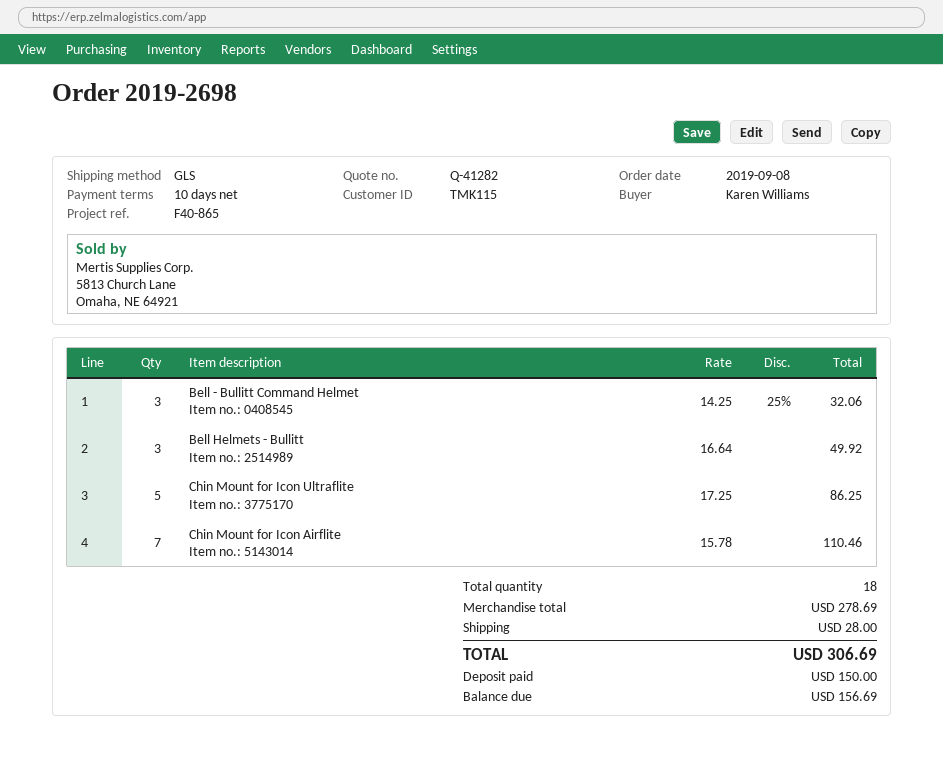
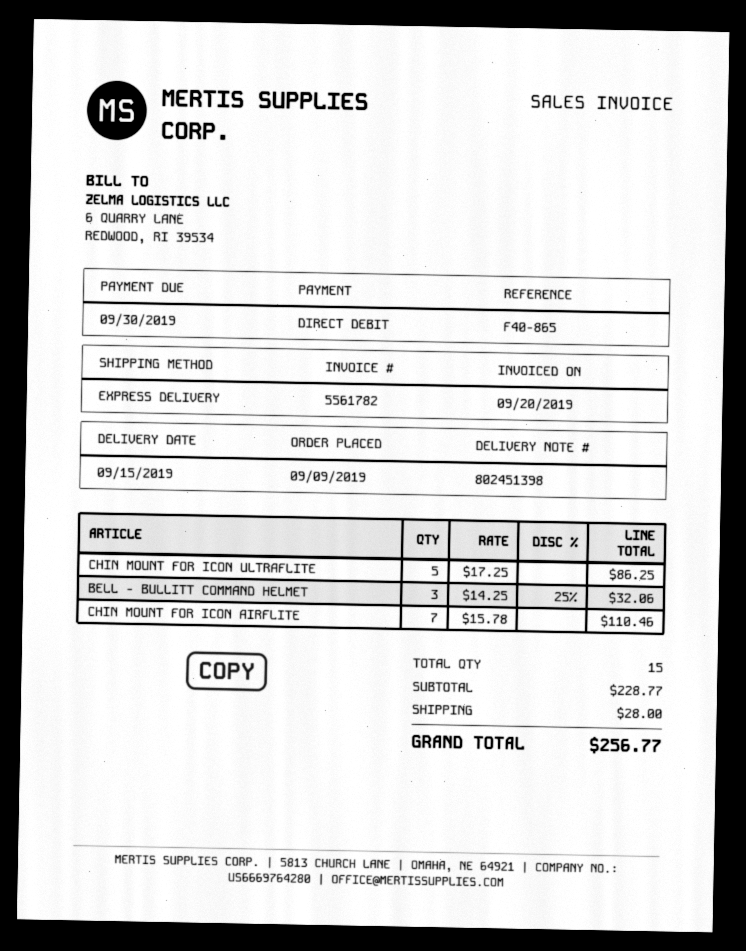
order date: 2019-09-08 -> 2019-09-09
shipping method: GLS -> express
Bell Helmets - Bullitt: 3 x 16.64 = 49.92 -> none
total quantity: 18 -> 15
subtotal: 278.69 -> 228.77
total: 306.69 -> 256.77

